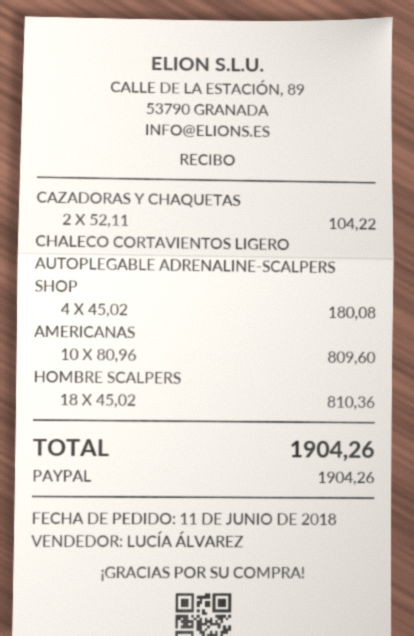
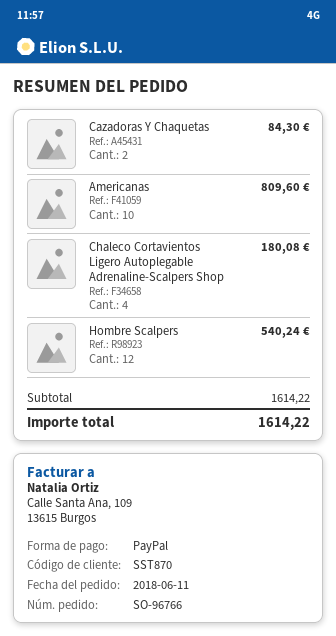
CAZADORAS Y CHAQUETAS: 2 for 104.22 -> 2 for 84.30
HOMBRE SCALPERS: 18 for 810.36 -> 12 for 540.24
total: 1904.26 -> 1614.22

